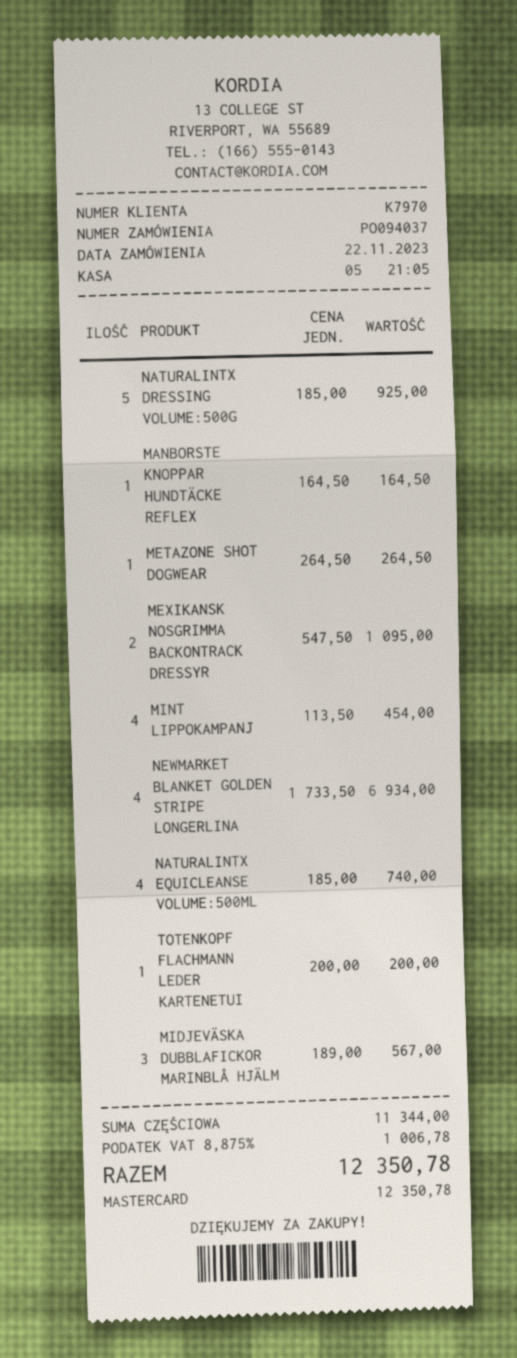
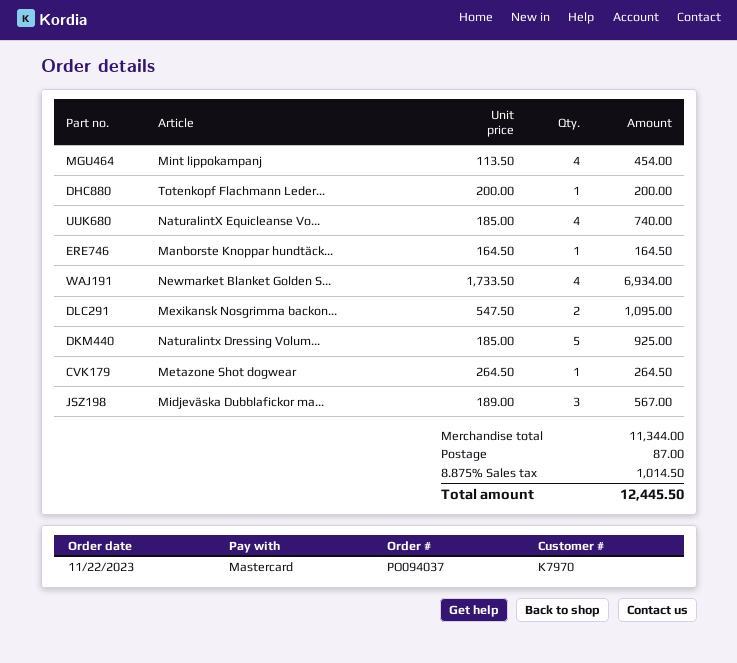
shipping: none -> 87.00
tax: 8.875% = 1006.78 -> 8.875% = 1014.50
total: 12350.78 -> 12445.50

